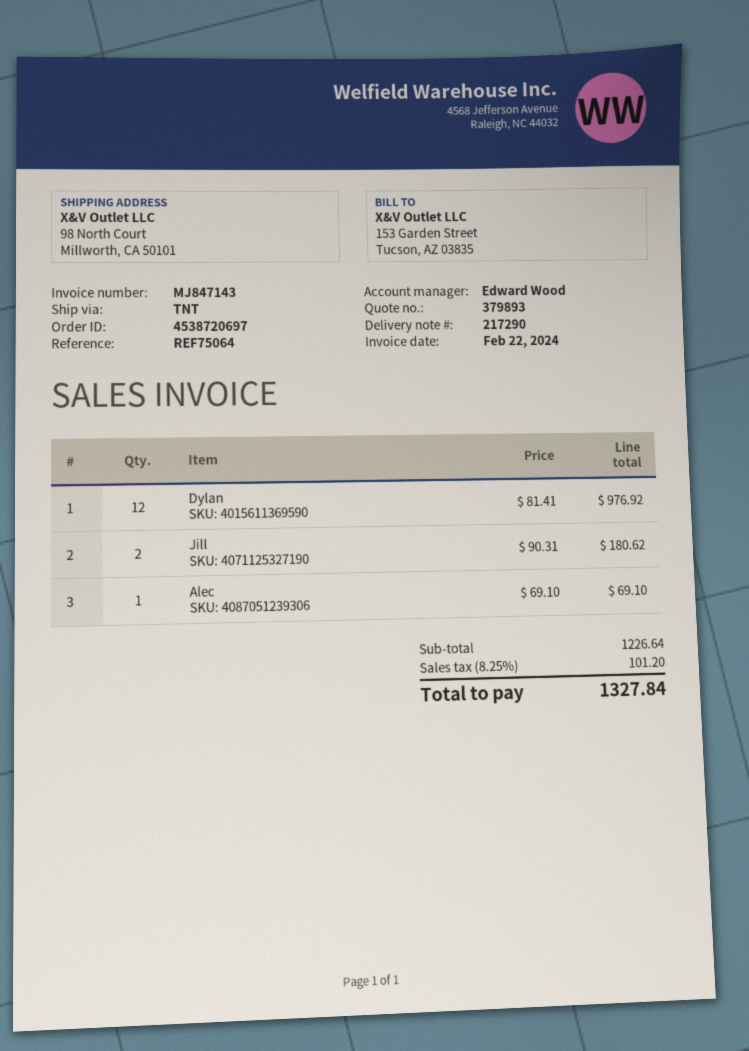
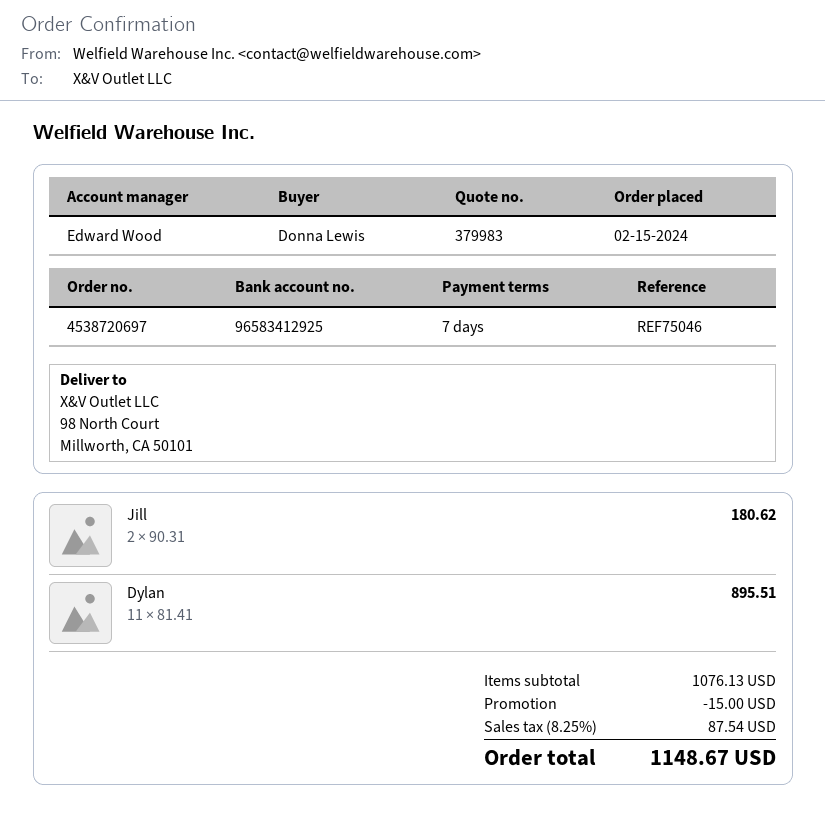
quote number: 379893 -> 379983
reference: REF75064 -> REF75046
Dylan: 12 x 81.41 = 976.92 -> 11 x 81.41 = 895.51
Alec: 1 x 69.10 = 69.10 -> none
subtotal: 1226.64 -> 1076.13
discount: none -> 15.00
tax: 8.25% = 101.20 -> 8.25% = 87.54
total: 1327.84 -> 1148.67

